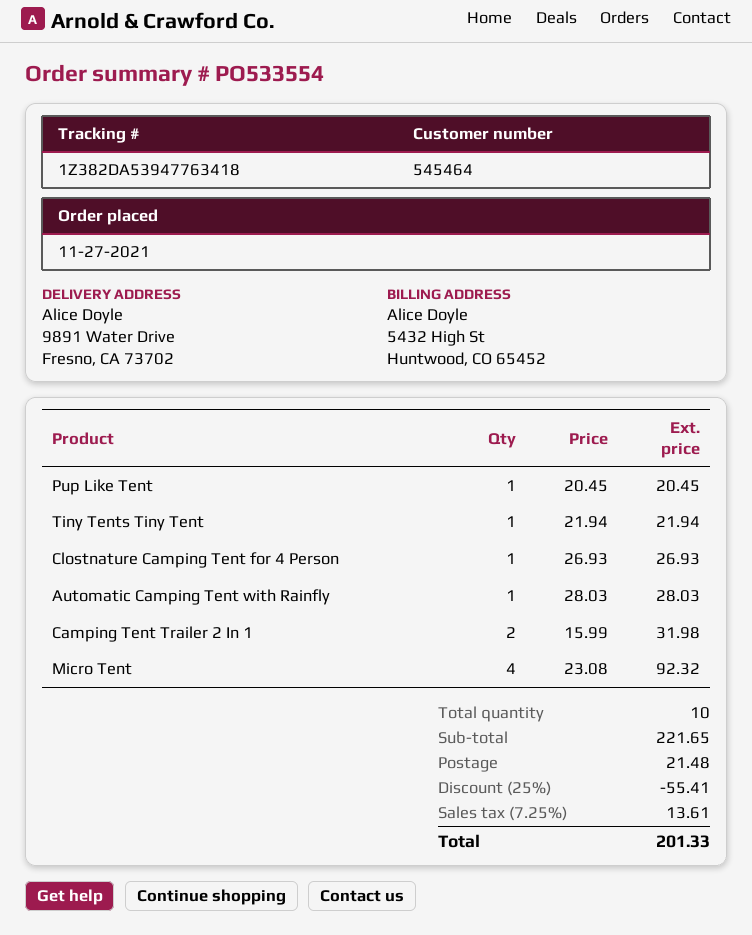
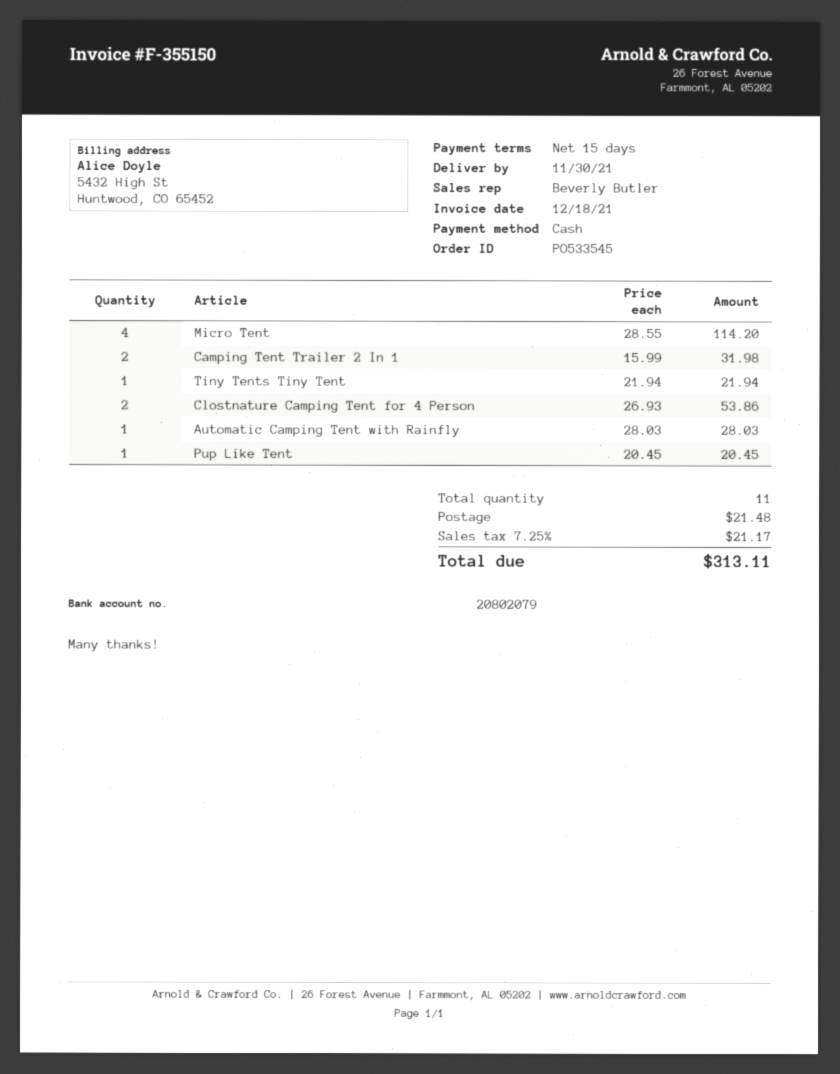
order number: PO533554 -> PO533545
Clostnature Camping Tent for 4 Person: 1 x 26.93 = 26.93 -> 2 x 26.93 = 53.86
Micro Tent: 4 x 23.08 = 92.32 -> 4 x 28.55 = 114.20
total quantity: 10 -> 11
discount: 25% = 55.41 -> none
tax: 7.25% = 13.61 -> 7.25% = 21.17
total: 201.33 -> 313.11

